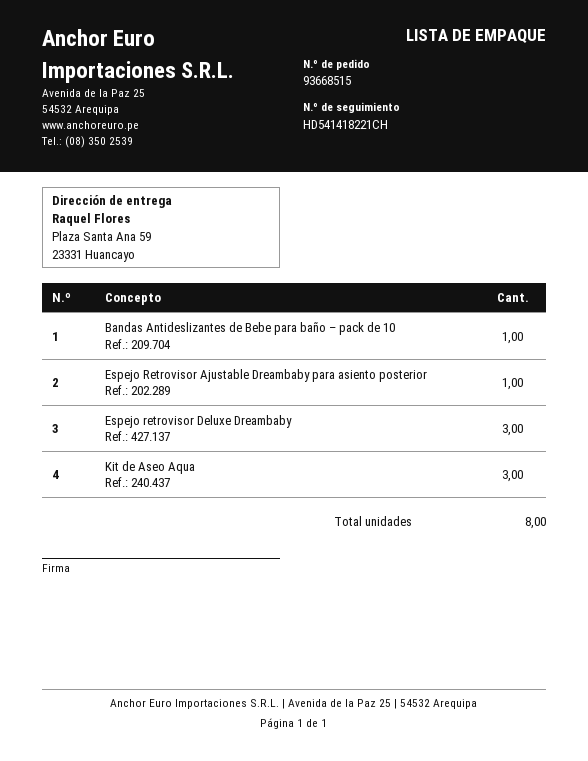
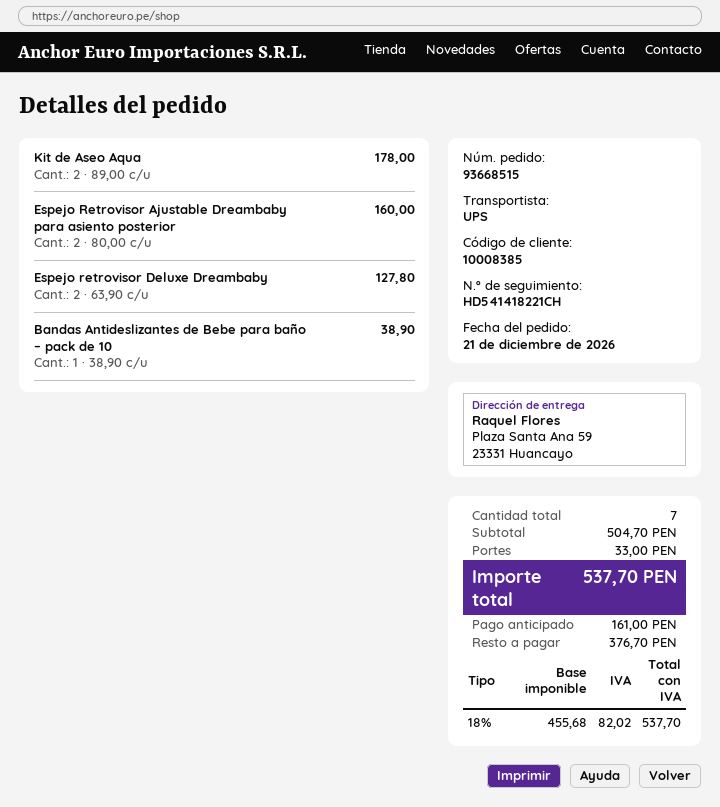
Espejo Retrovisor Ajustable Dreambaby para asiento posterior: 1 -> 2
Espejo retrovisor Deluxe Dreambaby: 3 -> 2
Kit de Aseo Aqua: 3 -> 2
total quantity: 8 -> 7

